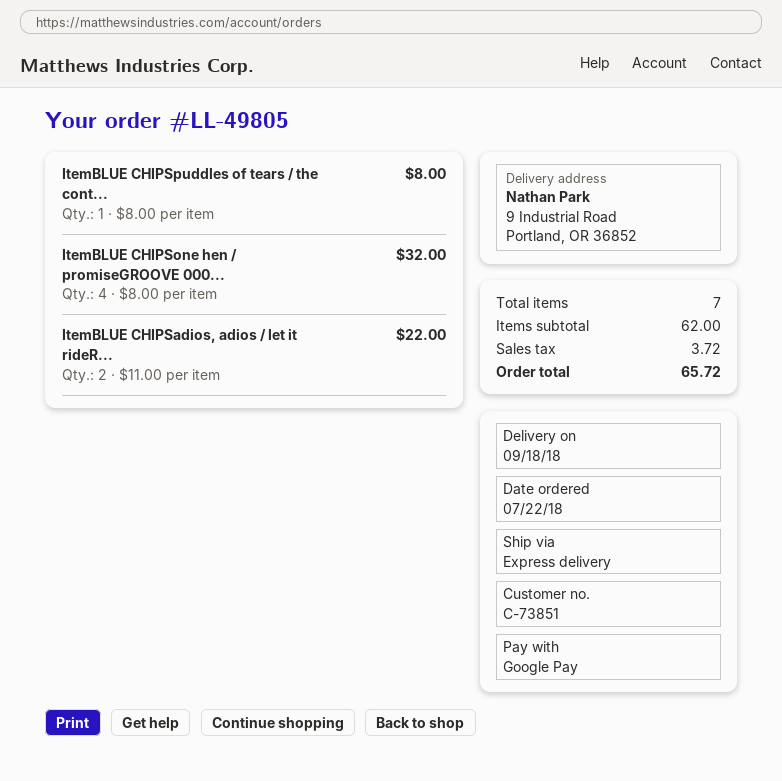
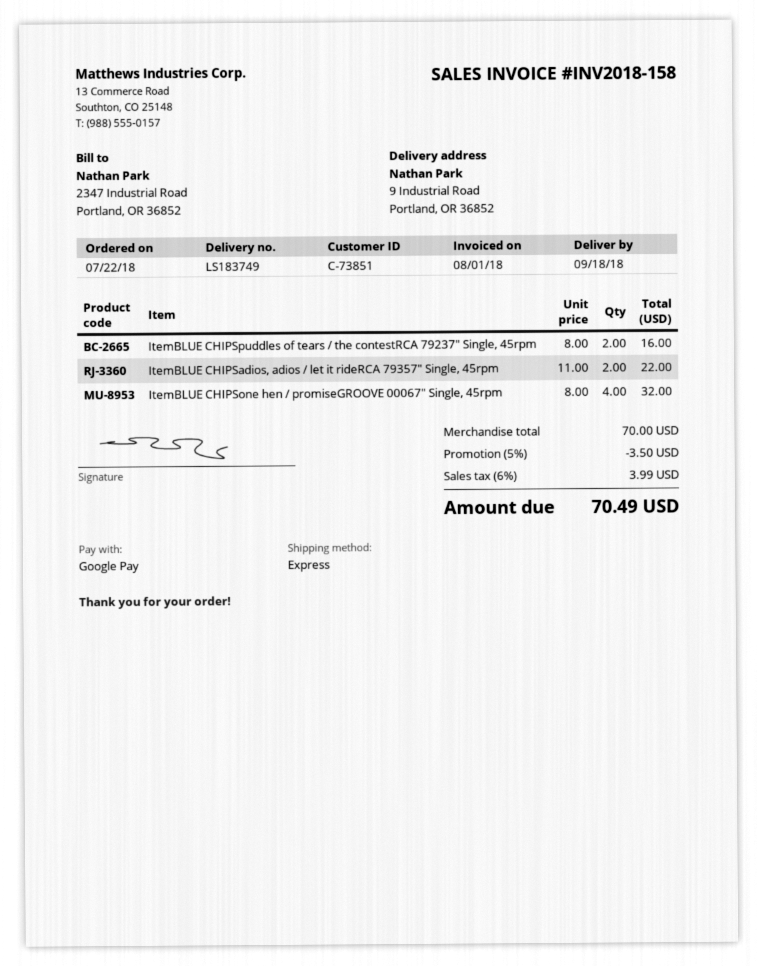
ItemBLUE CHIPSpuddles of tears / the cont...: 1 x 8.00 = 8.00 -> 2 x 8.00 = 16.00
subtotal: 62.00 -> 70.00
discount: none -> 5% = 3.50
tax: 3.72 -> 3.99
total: 65.72 -> 70.49

